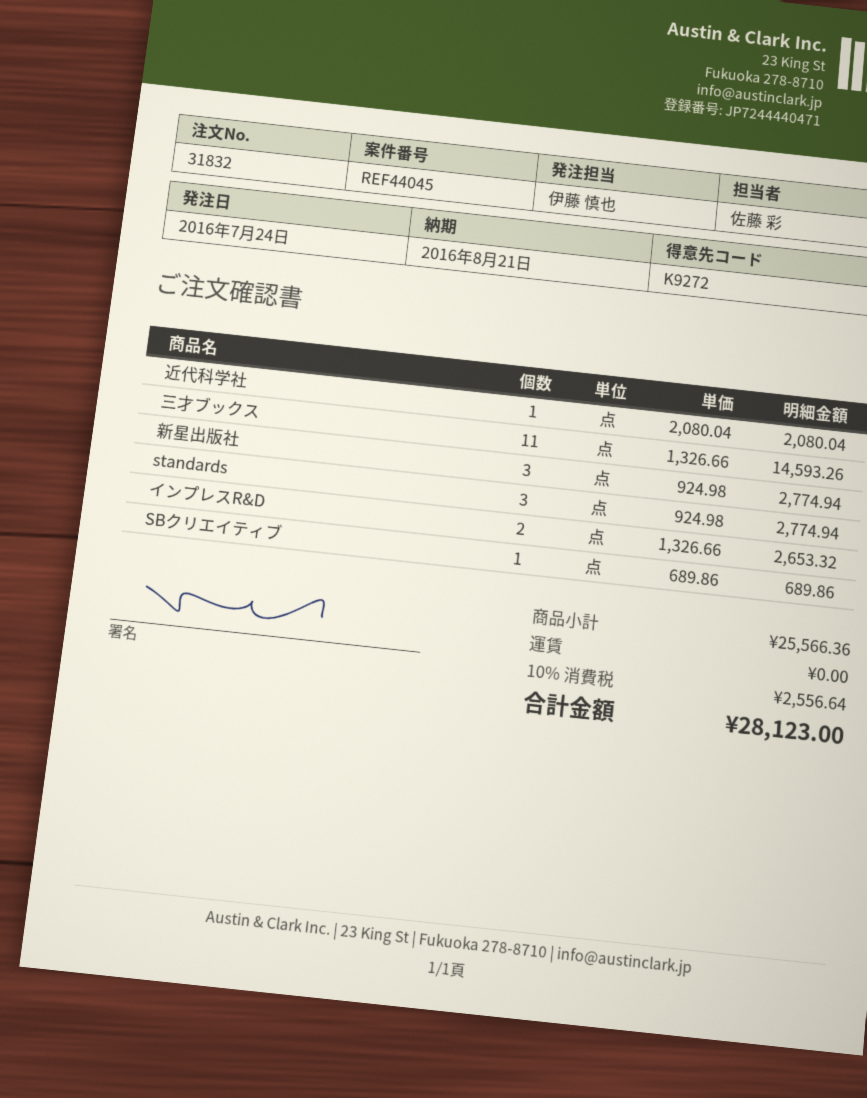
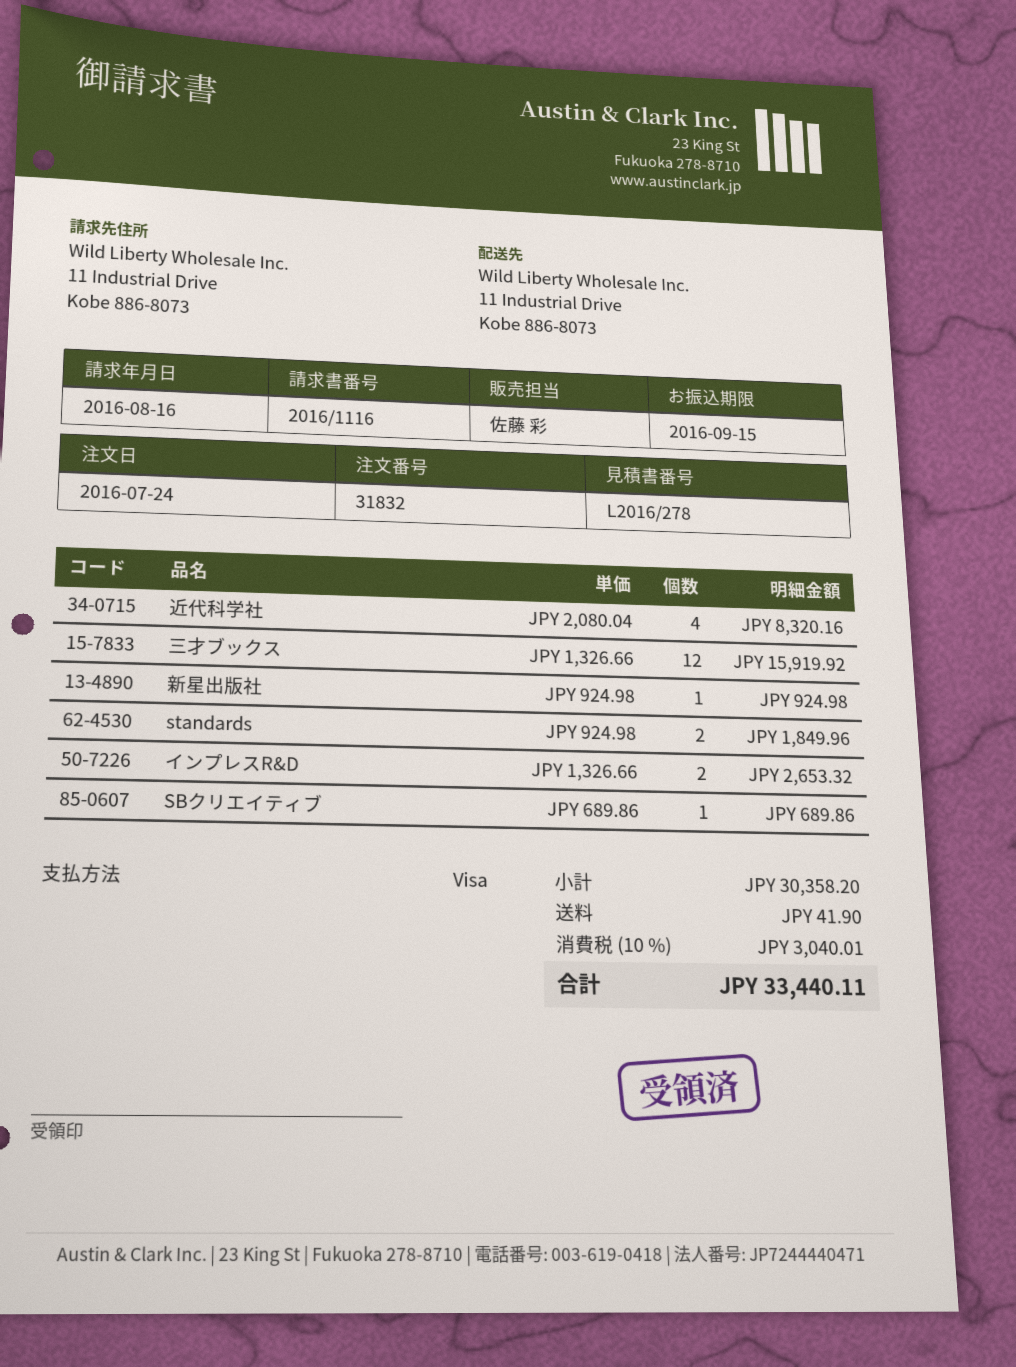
近代科学社: 1 x 2080.04 = 2080.04 -> 4 x 2080.04 = 8320.16
三才ブックス: 11 x 1326.66 = 14593.26 -> 12 x 1326.66 = 15919.92
新星出版社: 3 x 924.98 = 2774.94 -> 1 x 924.98 = 924.98
standards: 3 x 924.98 = 2774.94 -> 2 x 924.98 = 1849.96
subtotal: 25566.36 -> 30358.20
shipping: 0.00 -> 41.90
tax: 10% = 2556.64 -> 10% = 3040.01
total: 28123.00 -> 33440.11

